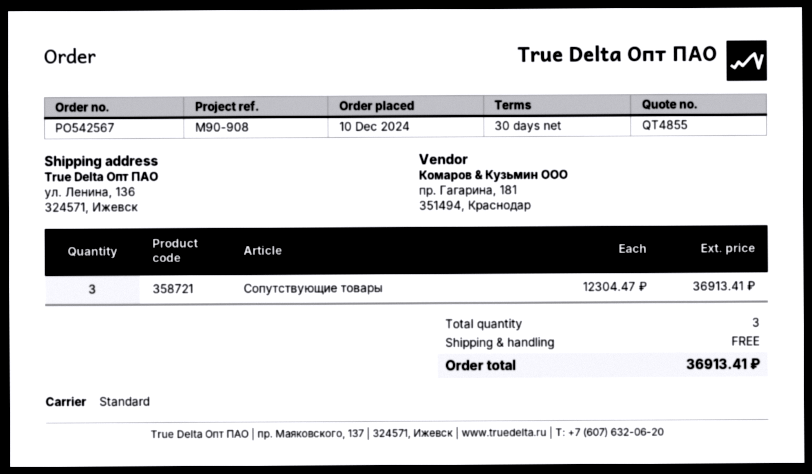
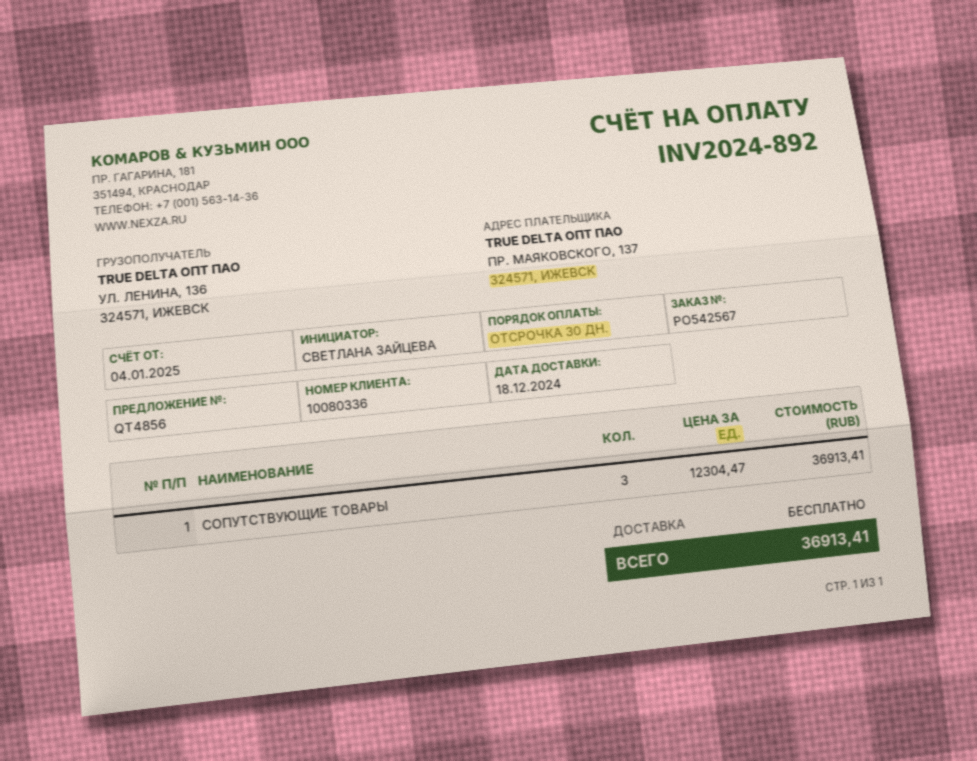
quote number: QT4855 -> QT4856

